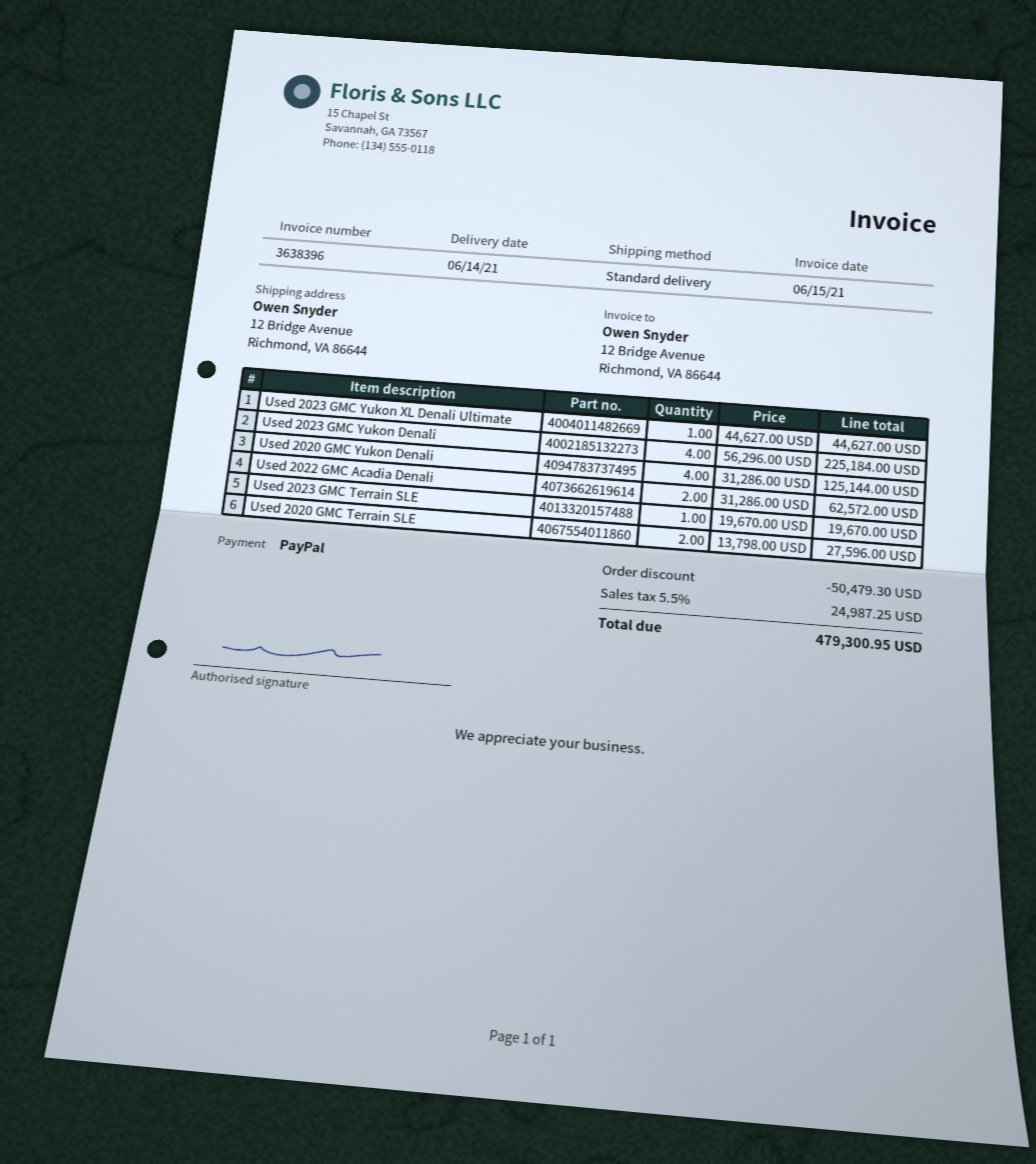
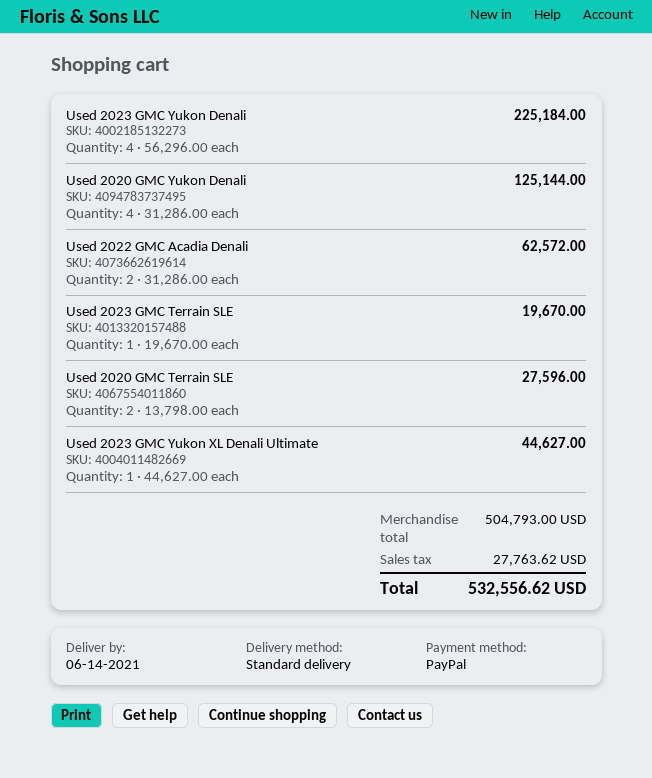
discount: 50479.30 -> none
tax: 24987.25 -> 27763.62
total: 479300.95 -> 532556.62

